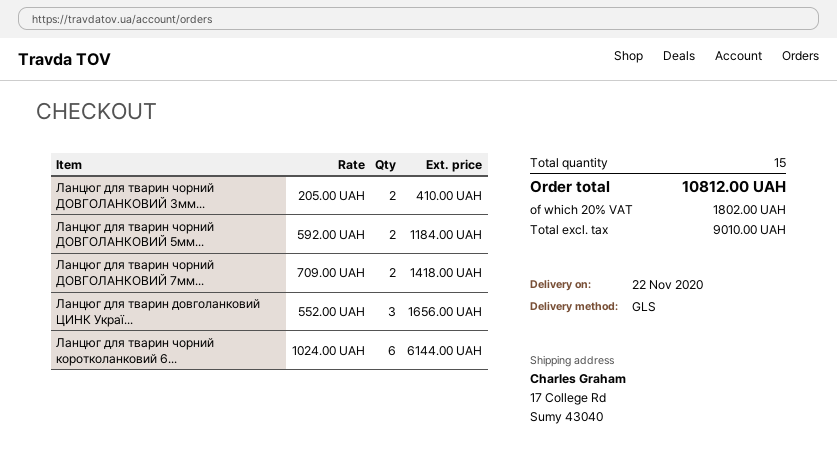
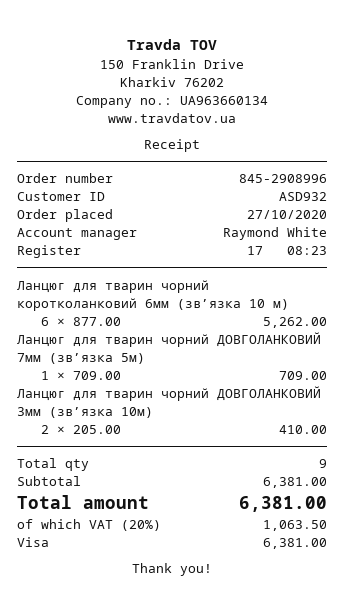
Ланцюг для тварин чорний ДОВГОЛАНКОВИЙ 5мм...: 2 x 592.00 = 1184.00 -> none
Ланцюг для тварин чорний ДОВГОЛАНКОВИЙ 7мм...: 2 x 709.00 = 1418.00 -> 1 x 709.00 = 709.00
Ланцюг для тварин довголанковий ЦИНК Украї...: 3 x 552.00 = 1656.00 -> none
Ланцюг для тварин чорний коротколанковий 6...: 6 x 1024.00 = 6144.00 -> 6 x 877.00 = 5262.00
total quantity: 15 -> 9
tax: 20% = 1802.00 -> 20% = 1063.50
total: 10812.00 -> 6381.00

